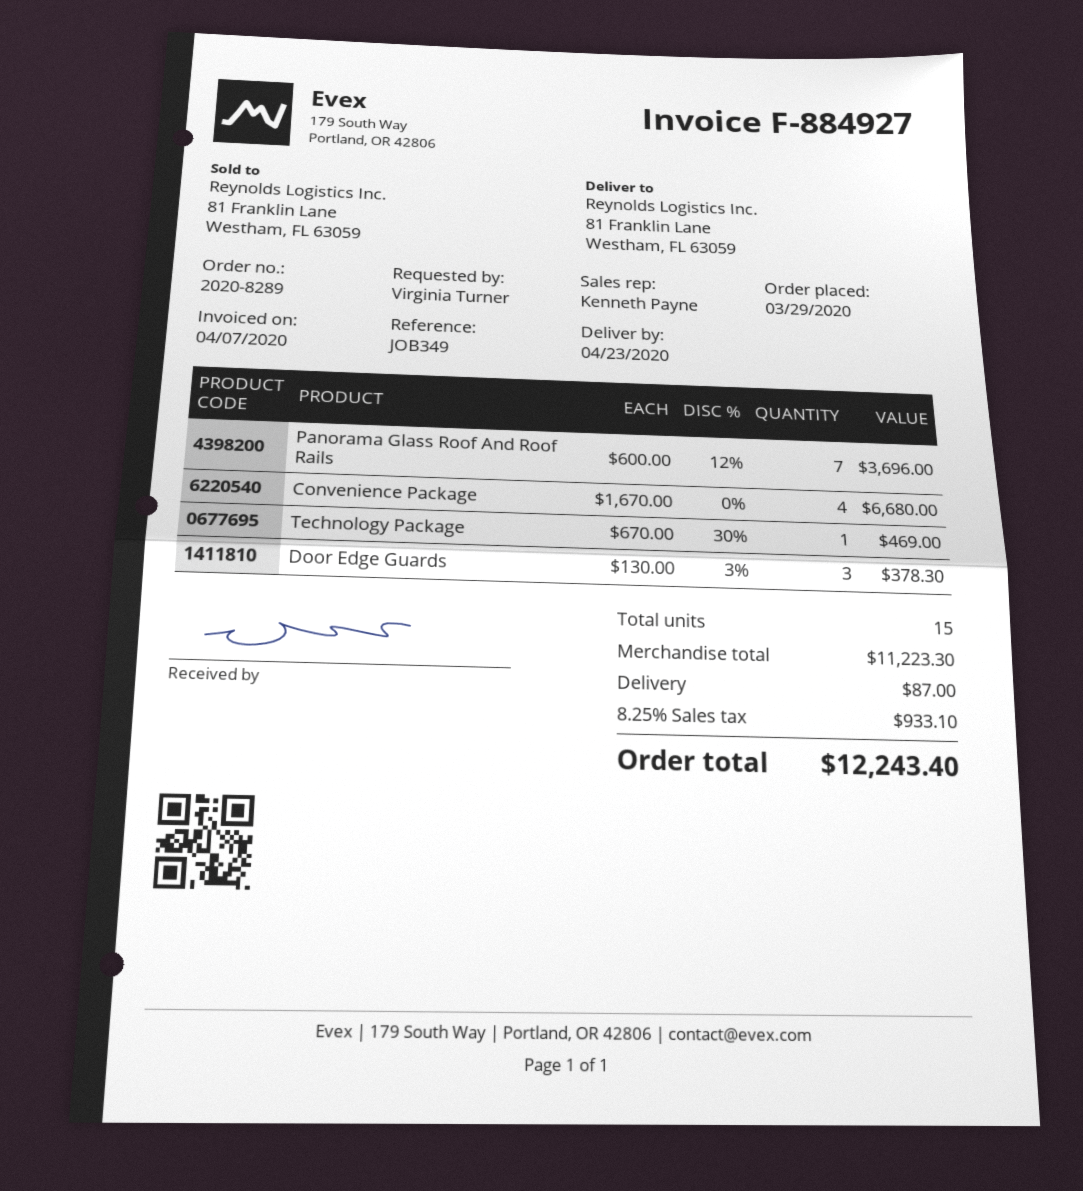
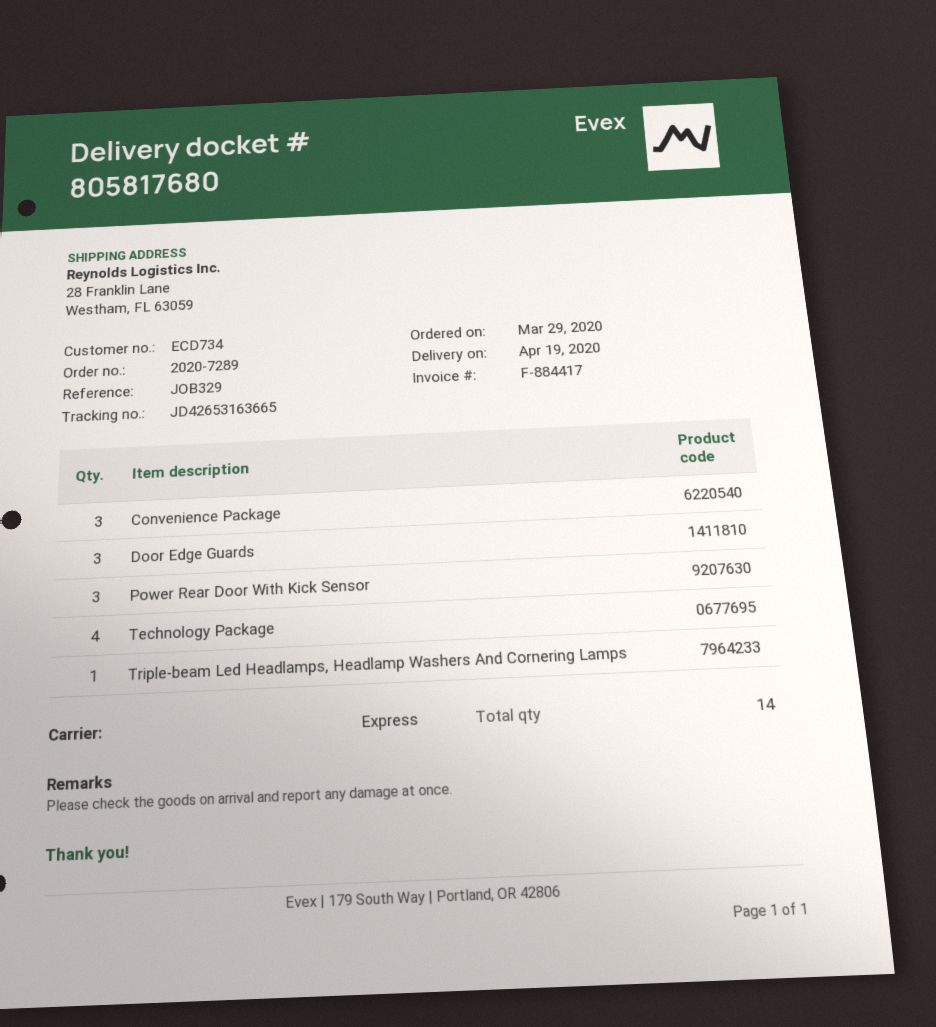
order number: 2020-8289 -> 2020-7289
delivery date: 2020-04-23 -> 2020-04-19
invoice number: F-884927 -> F-884417
reference: JOB349 -> JOB329
ship to: 81 Franklin Lane, Westham, FL 63059 -> 28 Franklin Lane, Westham, FL 63059
Panorama Glass Roof And Roof Rails: 7 -> none
Convenience Package: 4 -> 3
Technology Package: 1 -> 4
Power Rear Door With Kick Sensor: none -> 3
Triple-beam Led Headlamps, Headlamp Washers And Cornering Lamps: none -> 1
total quantity: 15 -> 14

